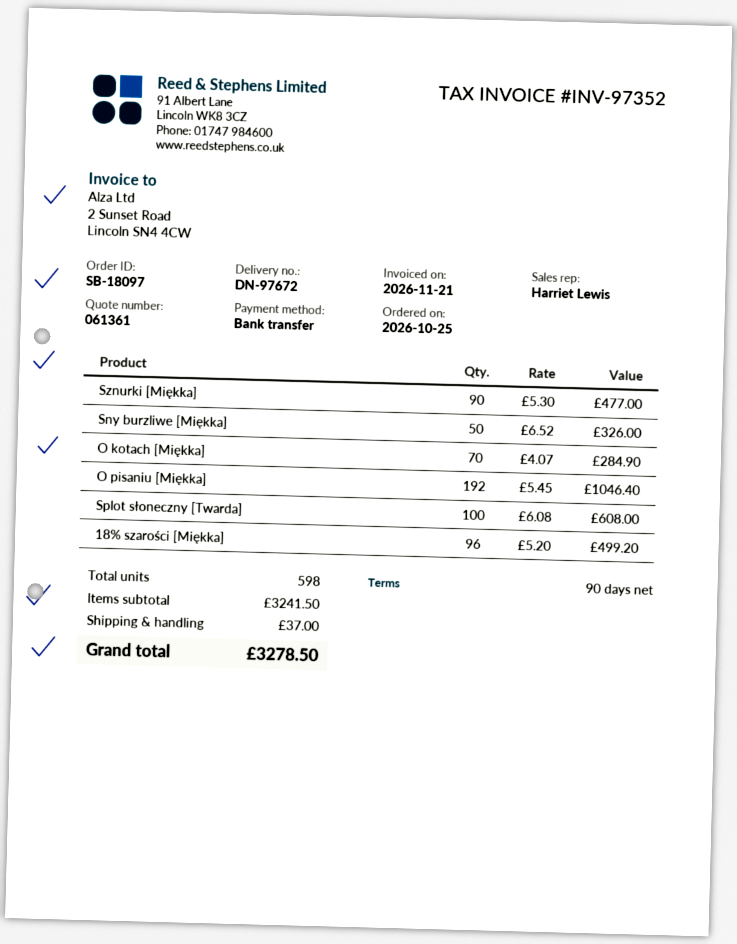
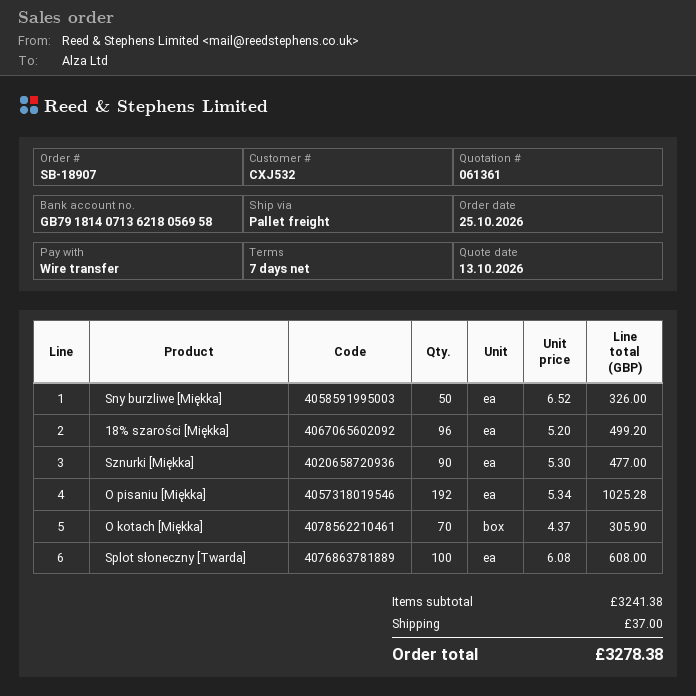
order number: SB-18097 -> SB-18907
payment terms: 90 days -> 7 days
O kotach [Miękka]: 70 x 4.07 = 284.90 -> 70 x 4.37 = 305.90
O pisaniu [Miękka]: 192 x 5.45 = 1046.40 -> 192 x 5.34 = 1025.28
subtotal: 3241.50 -> 3241.38
total: 3278.50 -> 3278.38

